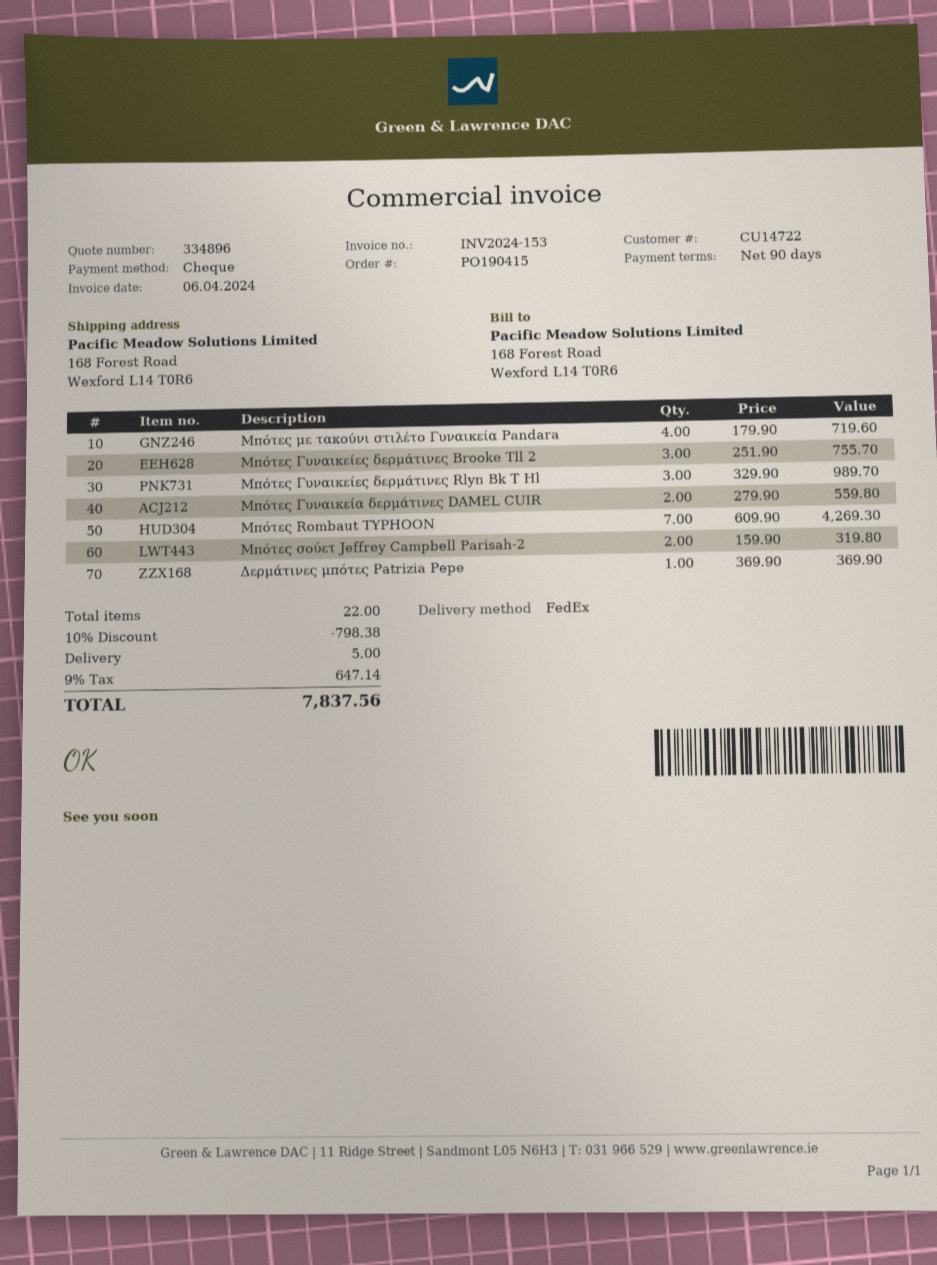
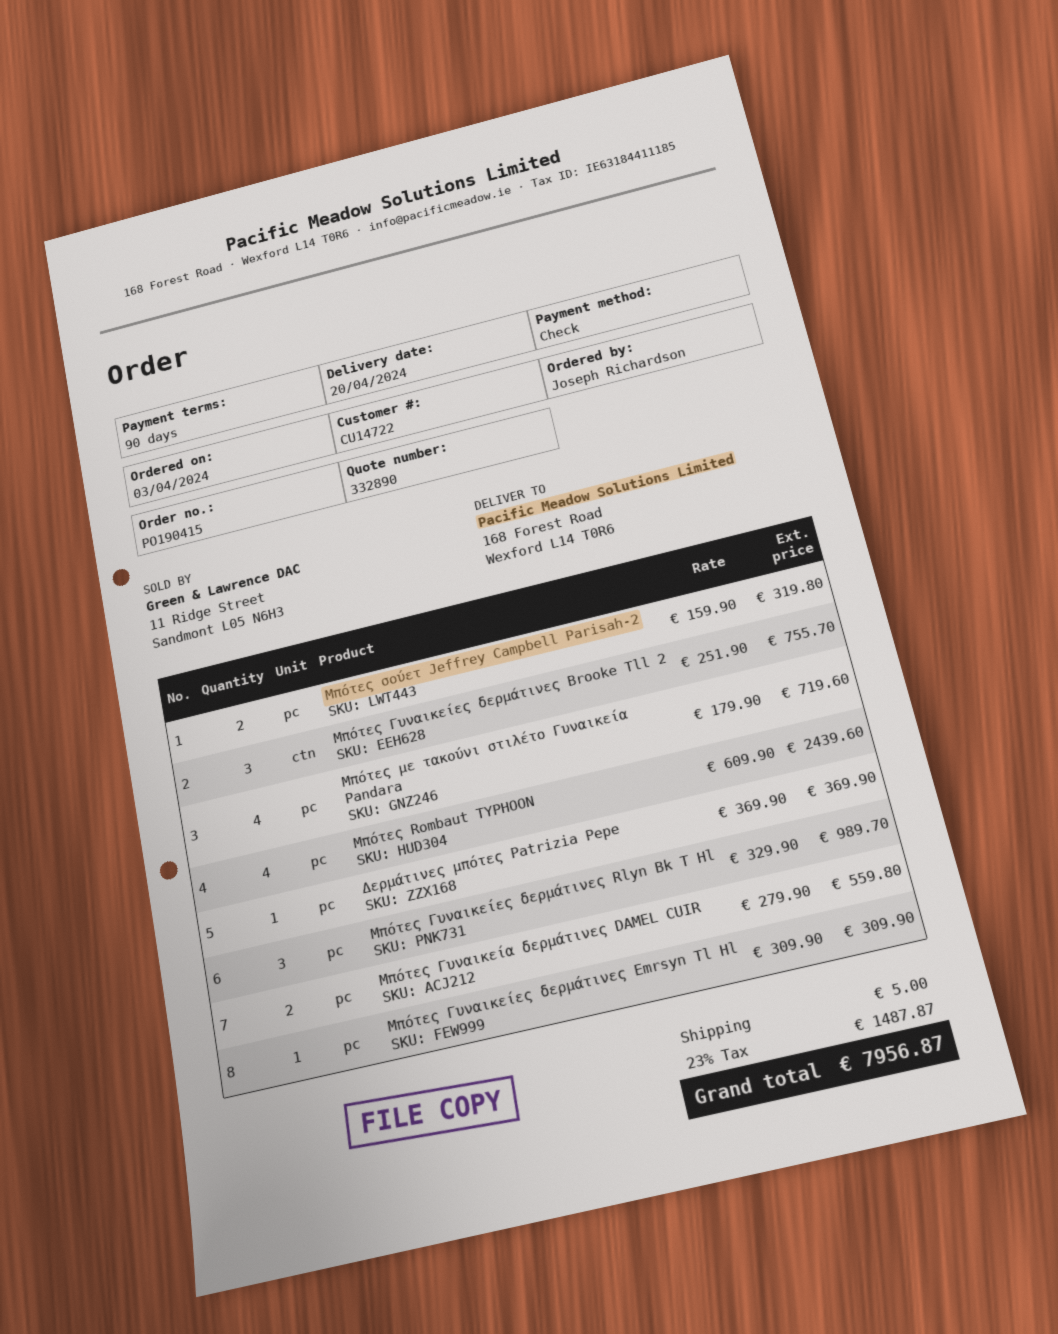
quote number: 334896 -> 332890
Μπότες Rombaut TYPHOON: 7 x 609.90 = 4269.30 -> 4 x 609.90 = 2439.60
Μπότες Γυναικείες δερμάτινες Emrsyn Tl Hl: none -> 1 x 309.90 = 309.90
discount: 10% = 798.38 -> none
tax: 9% = 647.14 -> 23% = 1487.87
total: 7837.56 -> 7956.87

